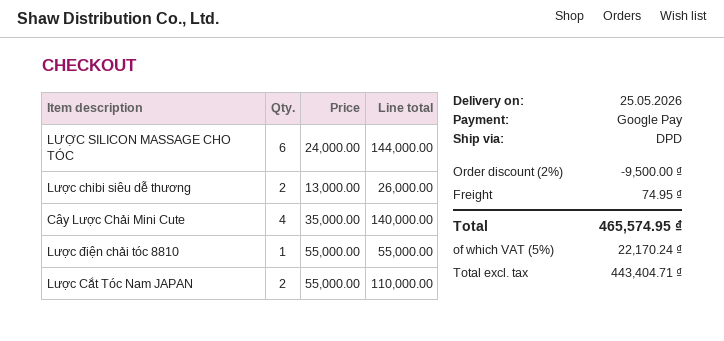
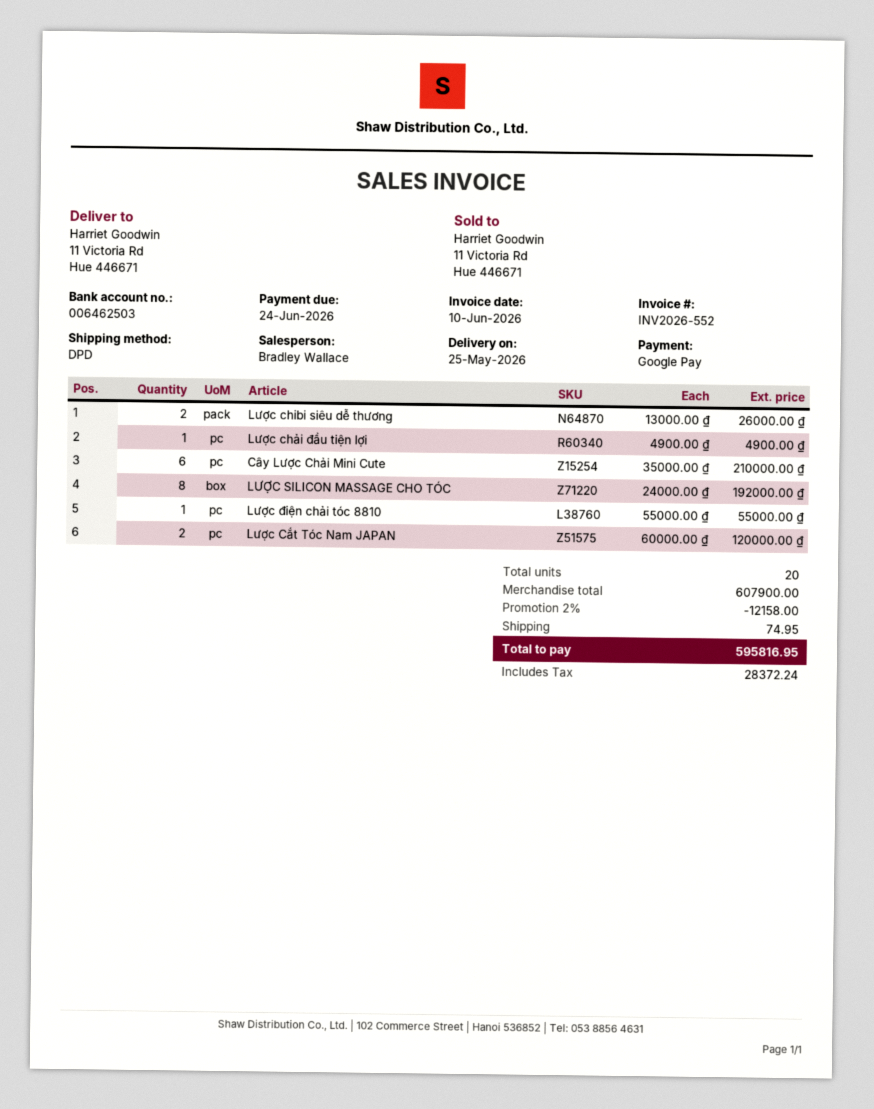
LƯỢC SILICON MASSAGE CHO TÓC: 6 x 24000.00 = 144000.00 -> 8 x 24000.00 = 192000.00
Cây Lược Chải Mini Cute: 4 x 35000.00 = 140000.00 -> 6 x 35000.00 = 210000.00
Lược Cắt Tóc Nam JAPAN: 2 x 55000.00 = 110000.00 -> 2 x 60000.00 = 120000.00
Lược chải đầu tiện lợi: none -> 1 x 4900.00 = 4900.00
discount: 2% = 9500.00 -> 2% = 12158.00
tax: 22170.24 -> 28372.24
total: 465574.95 -> 595816.95

